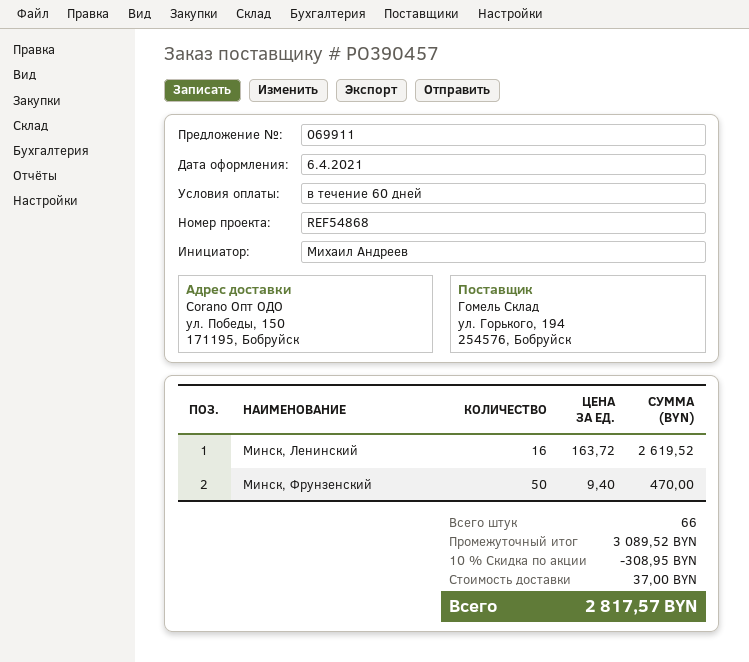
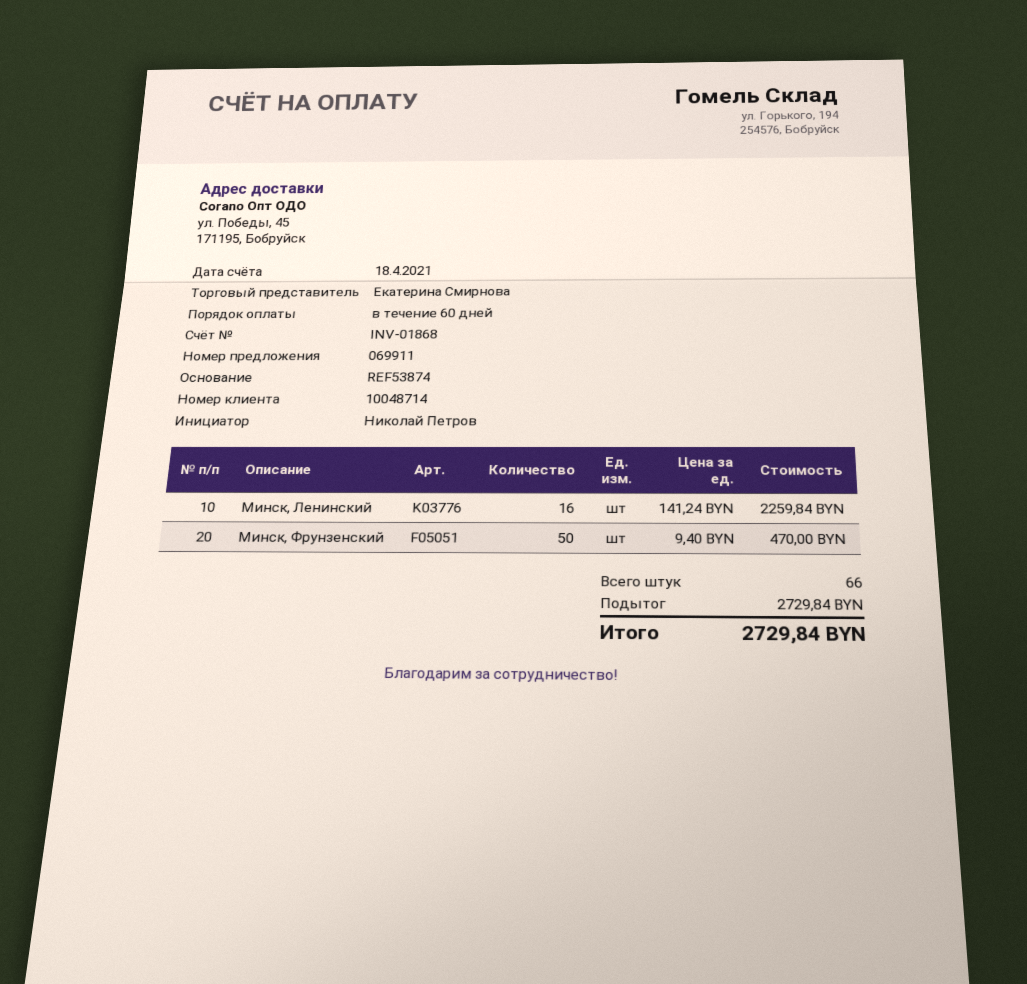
reference: REF54868 -> REF53874
ordered by: Михаил Андреев -> Николай Петров
ship to: ул. Победы, 150, 171195, Бобруйск -> ул. Победы, 45, 171195, Бобруйск
Минск, Ленинский: 16 x 163.72 = 2619.52 -> 16 x 141.24 = 2259.84
subtotal: 3089.52 -> 2729.84
discount: 10% = 308.95 -> none
shipping: 37.00 -> none
total: 2817.57 -> 2729.84

